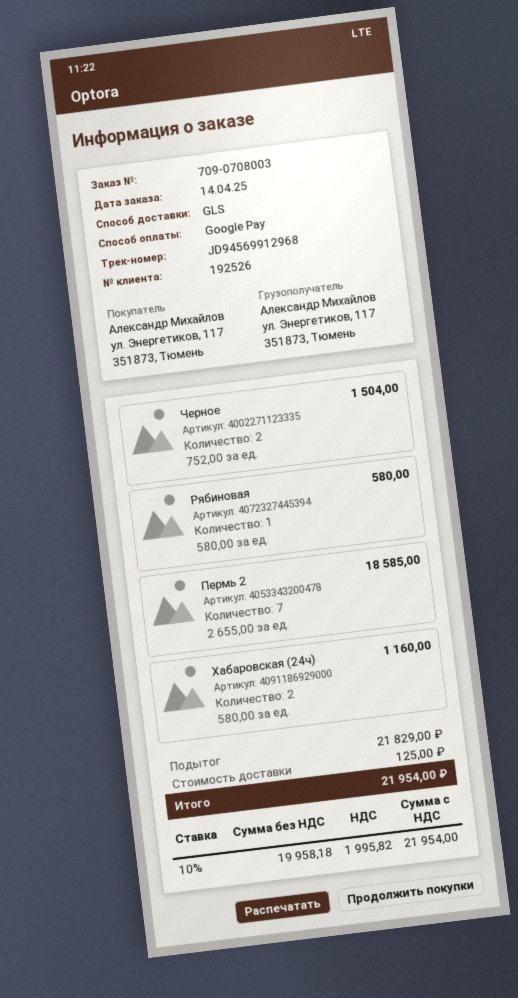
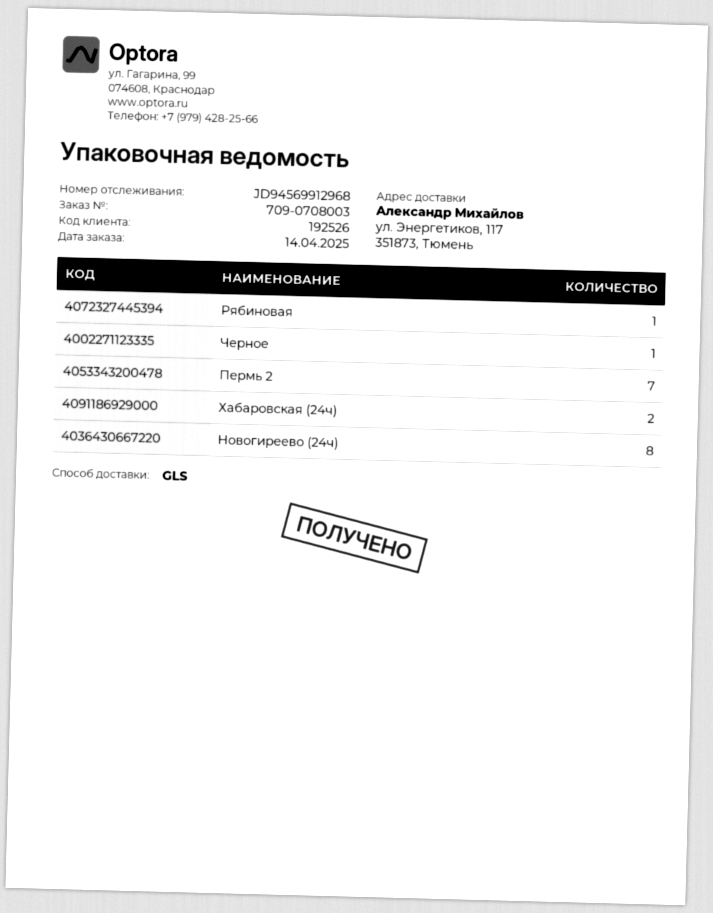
Черное: 2 -> 1
Новогиреево (24ч): none -> 8

